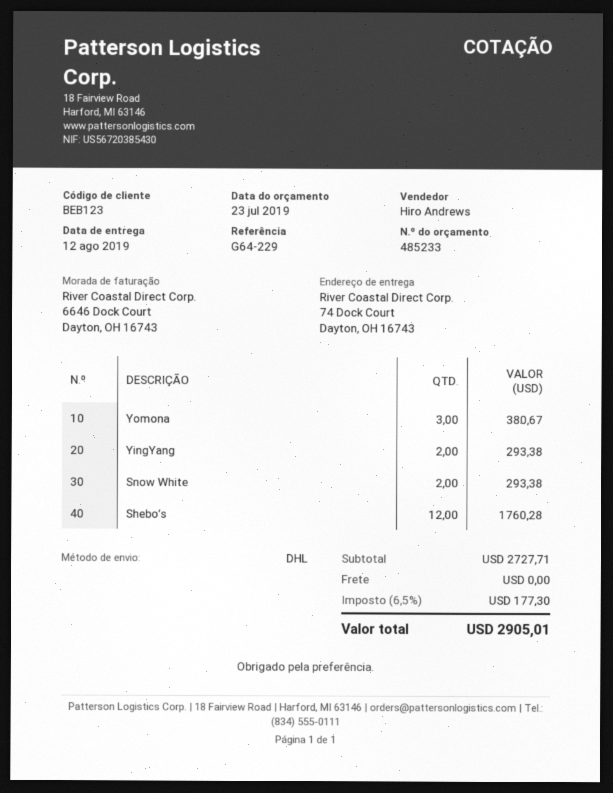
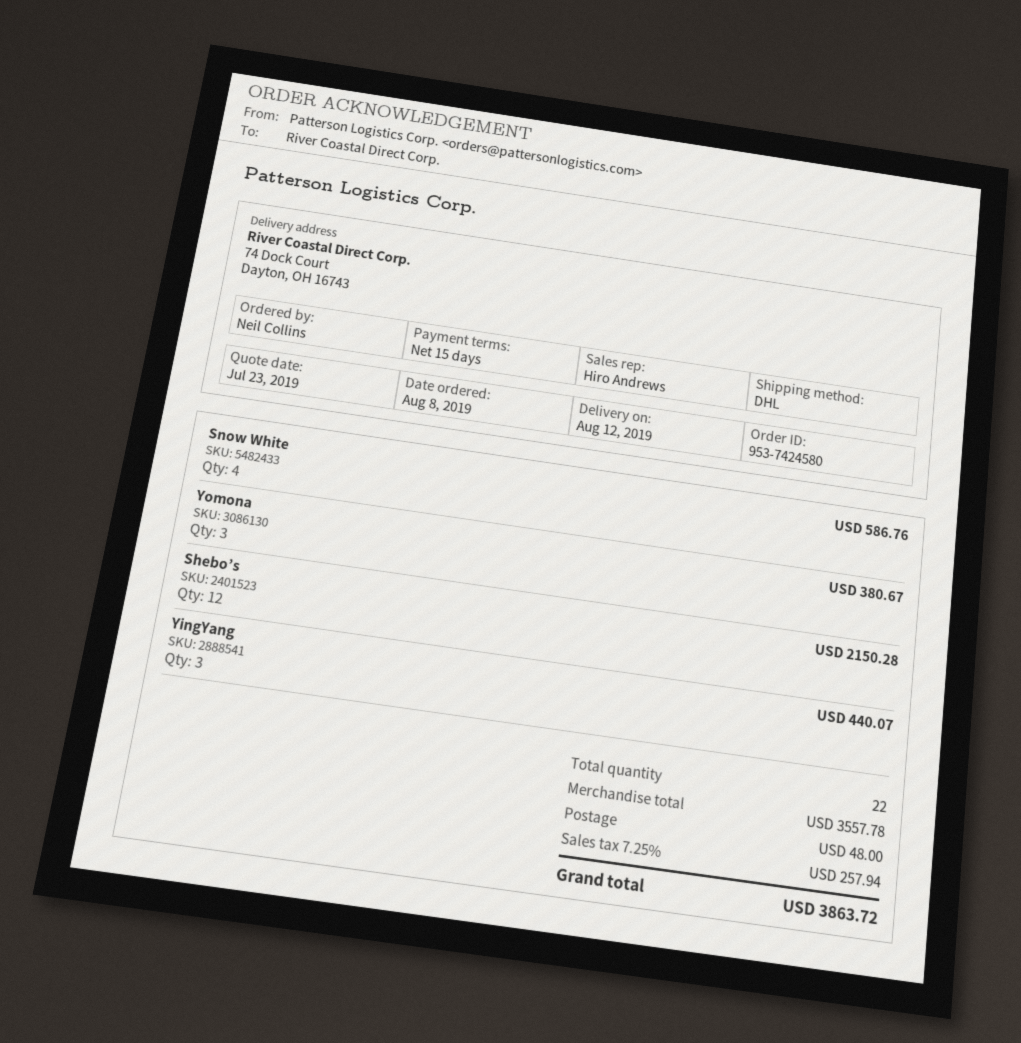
YingYang: 2 for 293.38 -> 3 for 440.07
Snow White: 2 for 293.38 -> 4 for 586.76
Shebo’s: 12 for 1760.28 -> 12 for 2150.28
subtotal: 2727.71 -> 3557.78
shipping: 0.00 -> 48.00
tax: 6.5% = 177.30 -> 7.25% = 257.94
total: 2905.01 -> 3863.72

